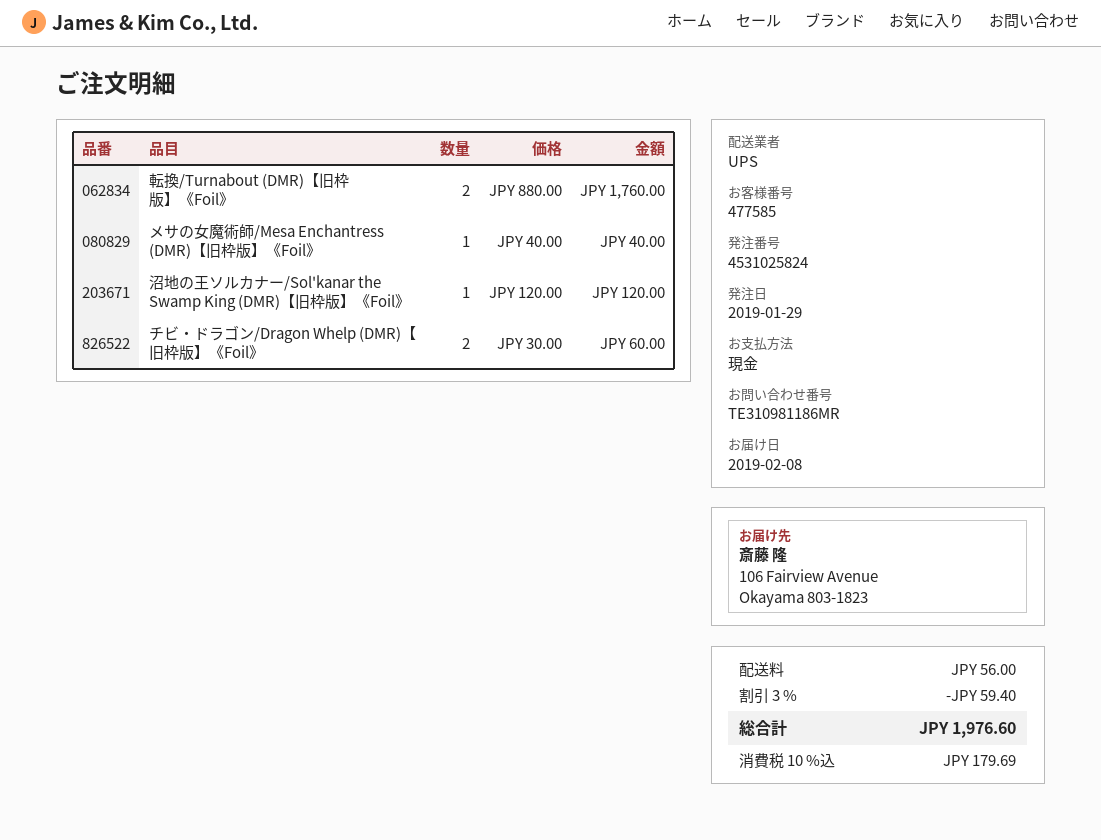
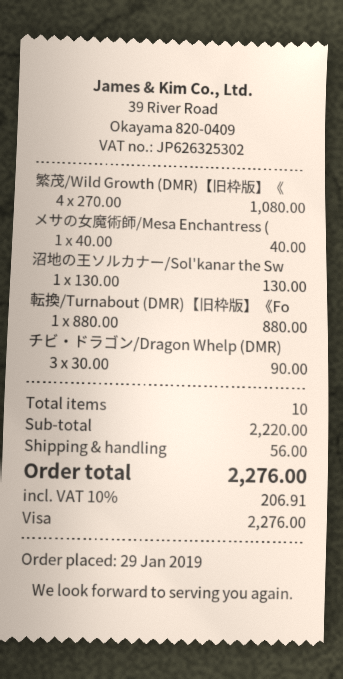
payment method: cash -> Visa
転換/Turnabout (DMR)【旧枠版】《Foil》: 2 x 880.00 = 1760.00 -> 1 x 880.00 = 880.00
沼地の王ソルカナー/Sol'kanar the Swamp King (DMR)【旧枠版】《Foil》: 1 x 120.00 = 120.00 -> 1 x 130.00 = 130.00
チビ・ドラゴン/Dragon Whelp (DMR)【旧枠版】《Foil》: 2 x 30.00 = 60.00 -> 3 x 30.00 = 90.00
繁茂/Wild Growth (DMR)【旧枠版】《: none -> 4 x 270.00 = 1080.00
discount: 3% = 59.40 -> none
tax: 10% = 179.69 -> 10% = 206.91
total: 1976.60 -> 2276.00

